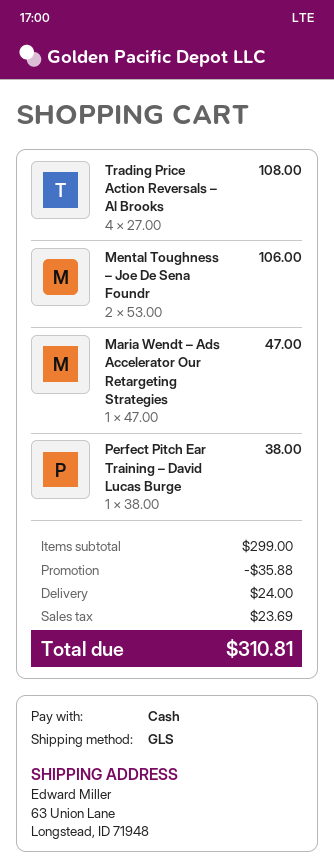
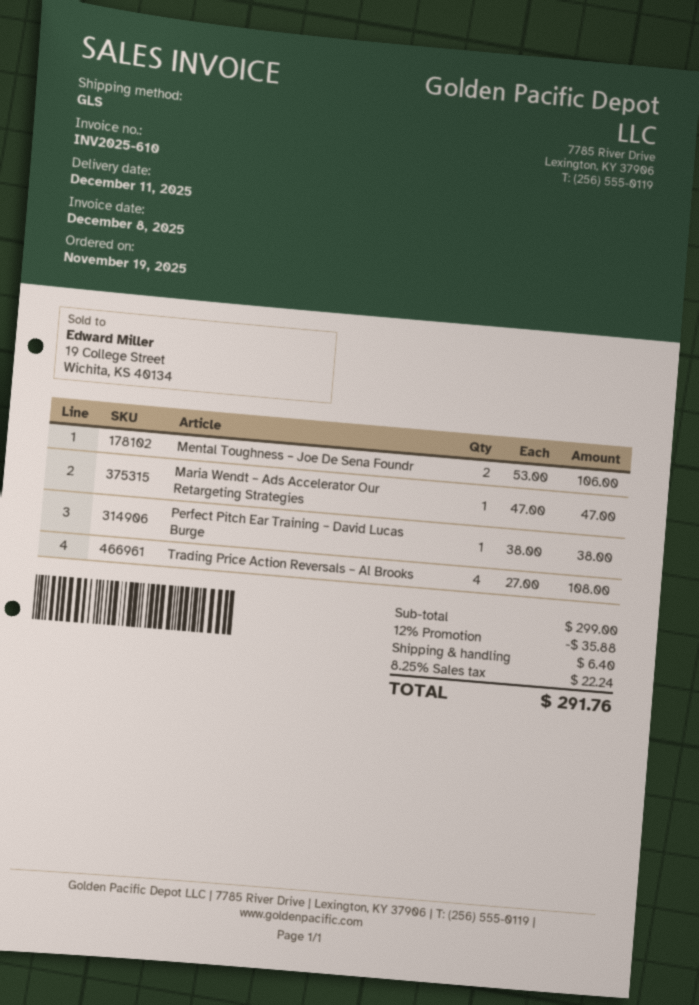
shipping: 24.00 -> 6.40
tax: 23.69 -> 22.24
total: 310.81 -> 291.76

